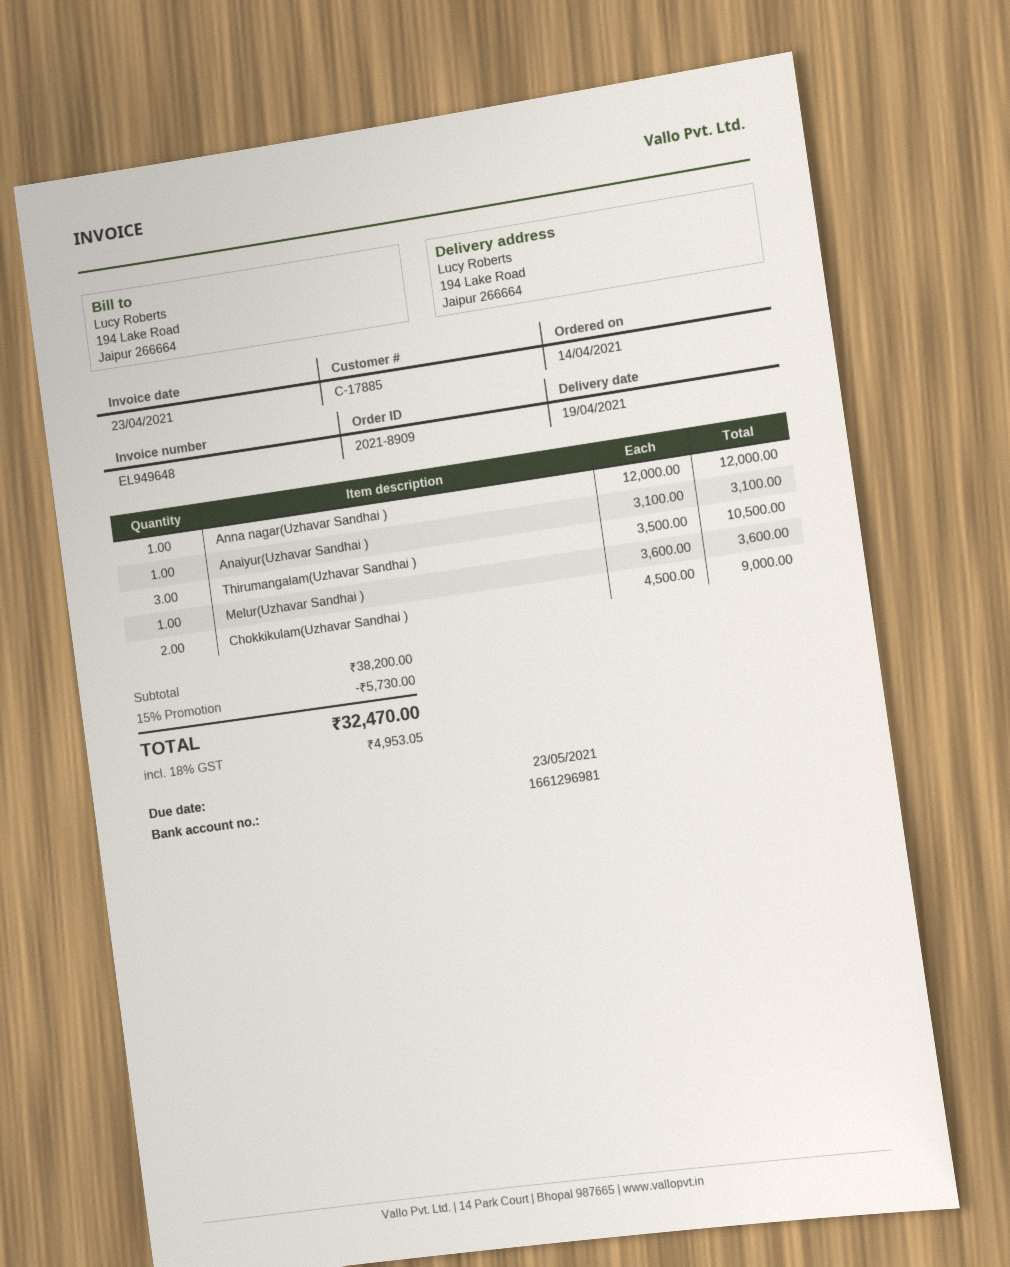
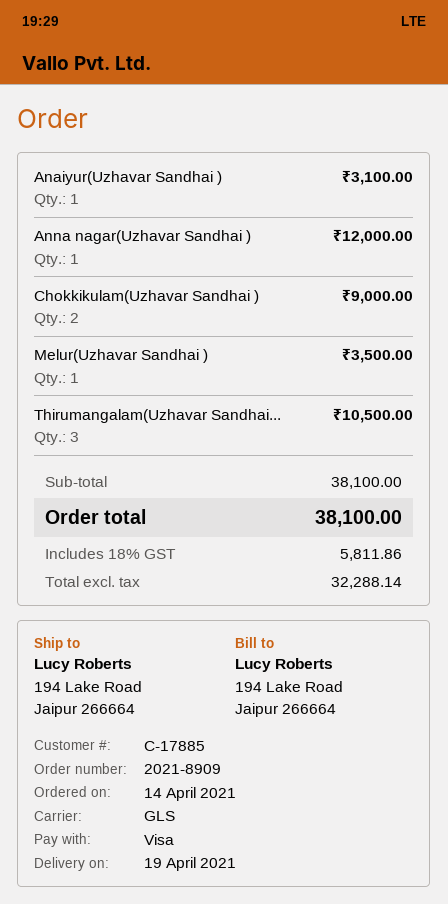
Melur(Uzhavar Sandhai ): 1 for 3600.00 -> 1 for 3500.00
subtotal: 38200.00 -> 38100.00
discount: 15% = 5730.00 -> none
tax: 18% = 4953.05 -> 18% = 5811.86
total: 32470.00 -> 38100.00

